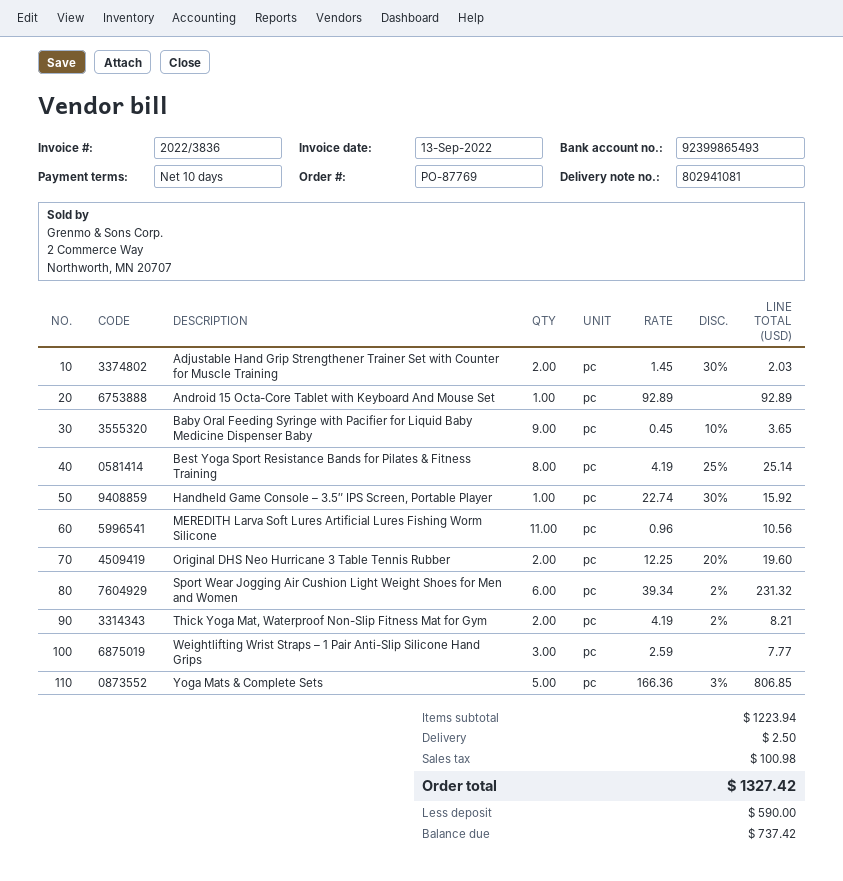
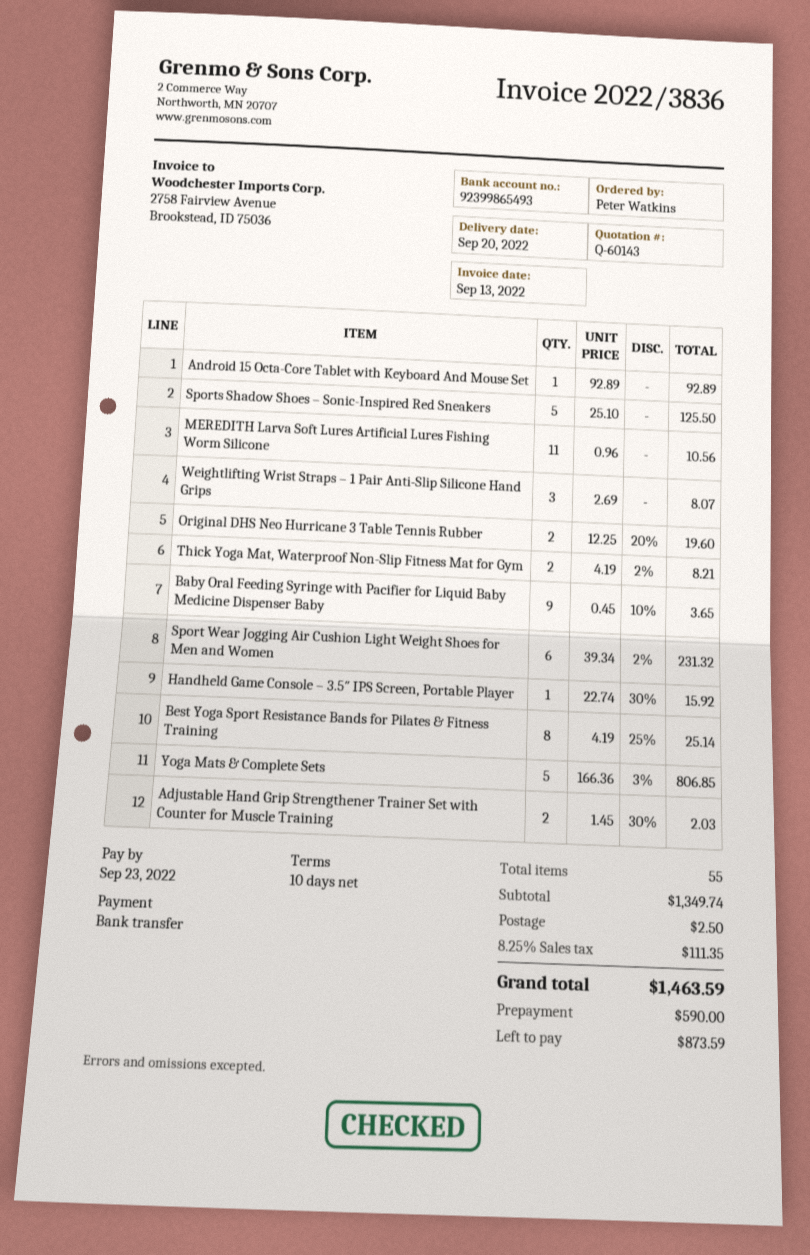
Weightlifting Wrist Straps – 1 Pair Anti-Slip Silicone Hand Grips: 3 x 2.59 = 7.77 -> 3 x 2.69 = 8.07
Sports Shadow Shoes – Sonic-Inspired Red Sneakers: none -> 5 x 25.10 = 125.50
subtotal: 1223.94 -> 1349.74
tax: 100.98 -> 111.35
total: 1327.42 -> 1463.59
balance: 737.42 -> 873.59

